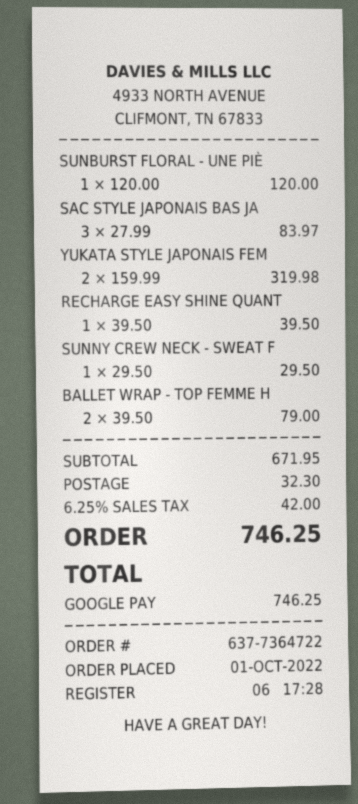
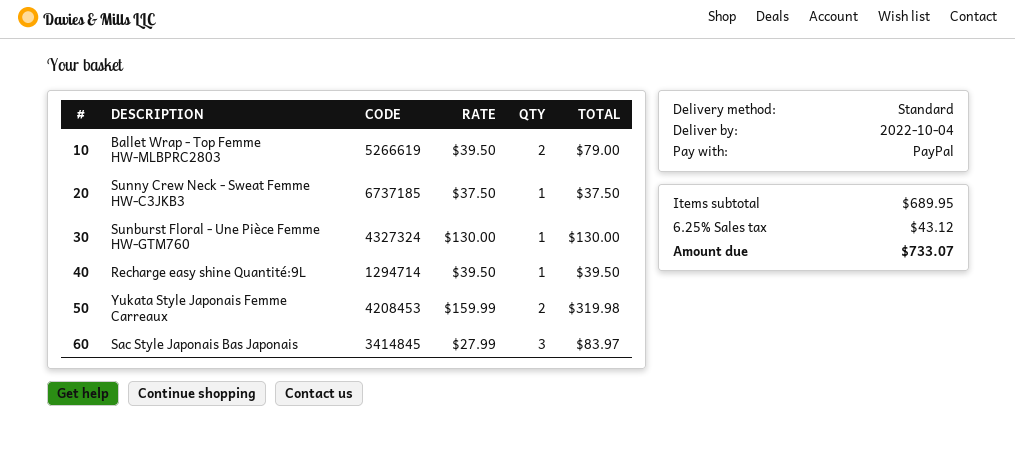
payment method: Google Pay -> PayPal
SUNBURST FLORAL - UNE PIÈ: 1 x 120.00 = 120.00 -> 1 x 130.00 = 130.00
SUNNY CREW NECK - SWEAT F: 1 x 29.50 = 29.50 -> 1 x 37.50 = 37.50
subtotal: 671.95 -> 689.95
shipping: 32.30 -> none
tax: 6.25% = 42.00 -> 6.25% = 43.12
total: 746.25 -> 733.07

